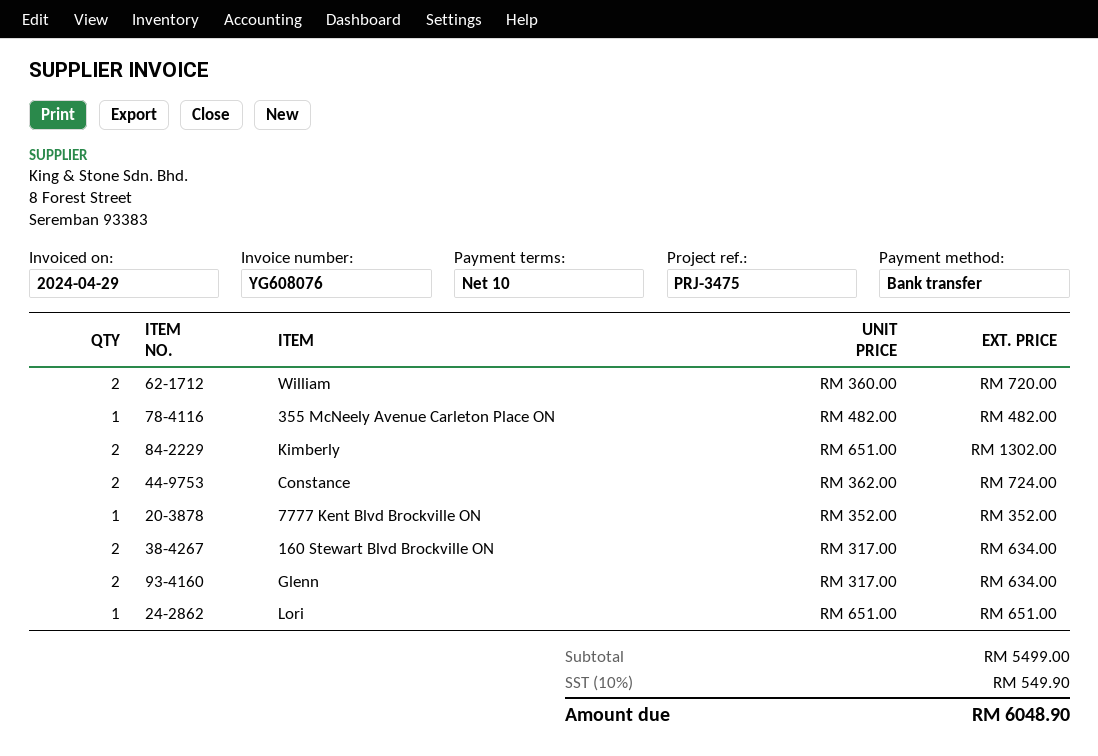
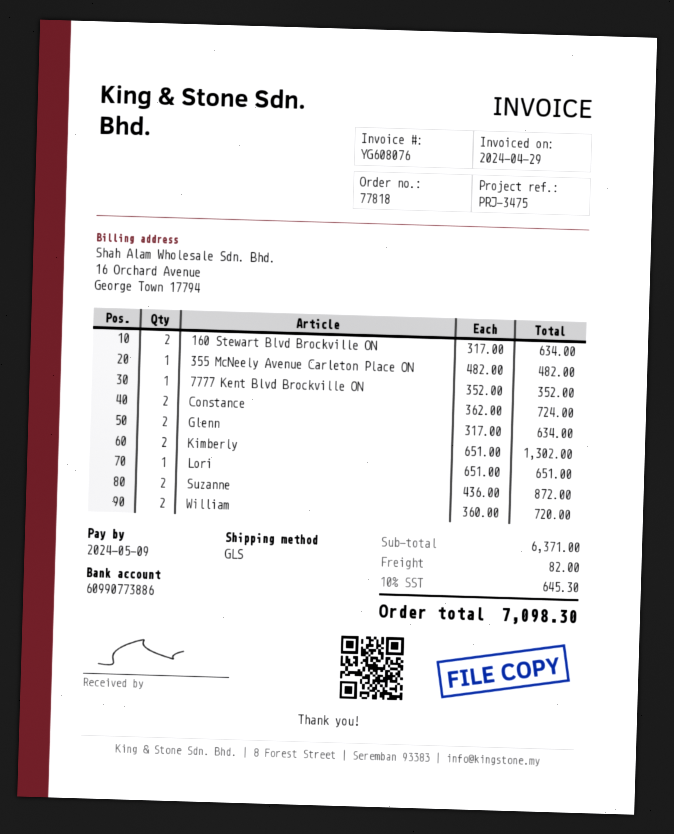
Suzanne: none -> 2 x 436.00 = 872.00
subtotal: 5499.00 -> 6371.00
shipping: none -> 82.00
tax: 10% = 549.90 -> 10% = 645.30
total: 6048.90 -> 7098.30

